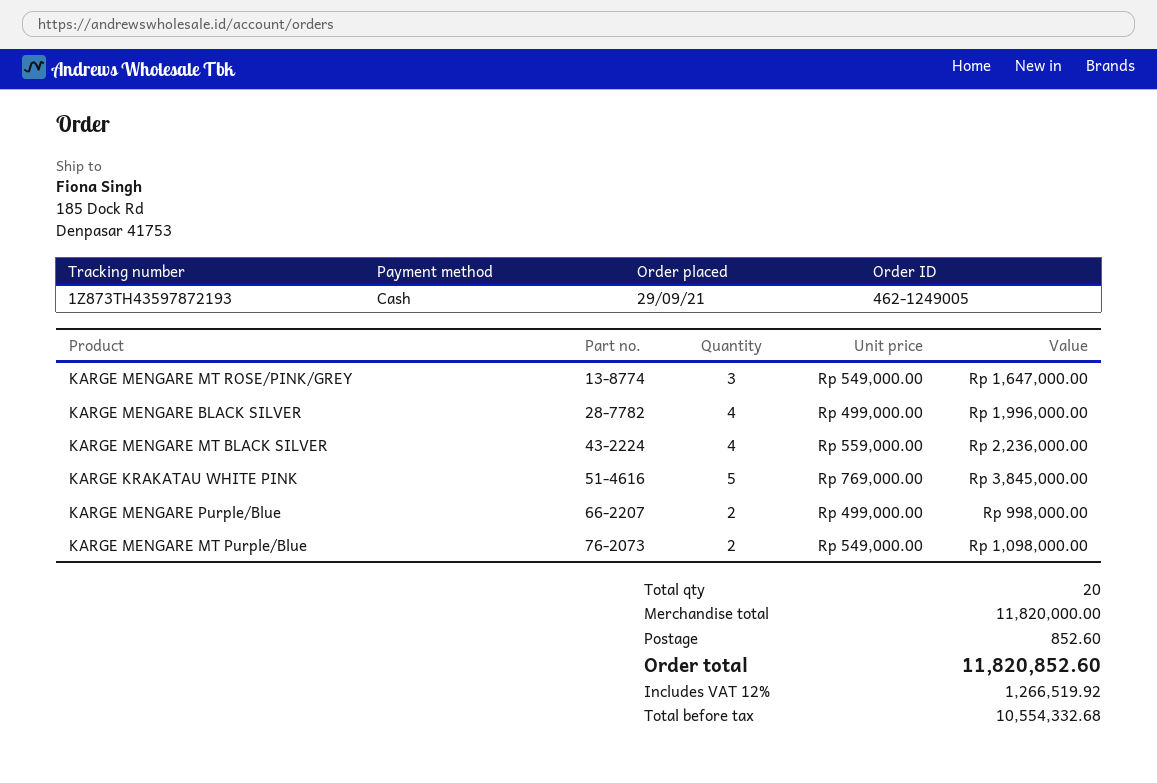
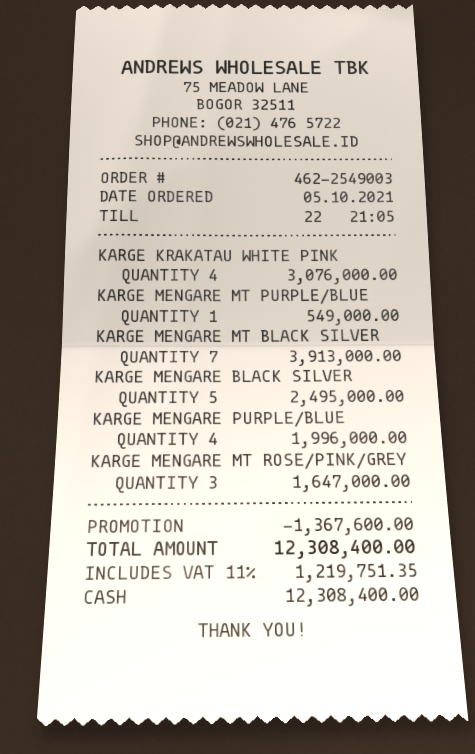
order number: 462-1249005 -> 462-2549003
order date: 2021-09-29 -> 2021-10-05
KARGE MENGARE BLACK SILVER: 4 for 1996000.00 -> 5 for 2495000.00
KARGE MENGARE MT BLACK SILVER: 4 for 2236000.00 -> 7 for 3913000.00
KARGE KRAKATAU WHITE PINK: 5 for 3845000.00 -> 4 for 3076000.00
KARGE MENGARE Purple/Blue: 2 for 998000.00 -> 4 for 1996000.00
KARGE MENGARE MT Purple/Blue: 2 for 1098000.00 -> 1 for 549000.00
discount: none -> 1367600.00
shipping: 852.60 -> none
tax: 12% = 1266519.92 -> 11% = 1219751.35
total: 11820852.60 -> 12308400.00

